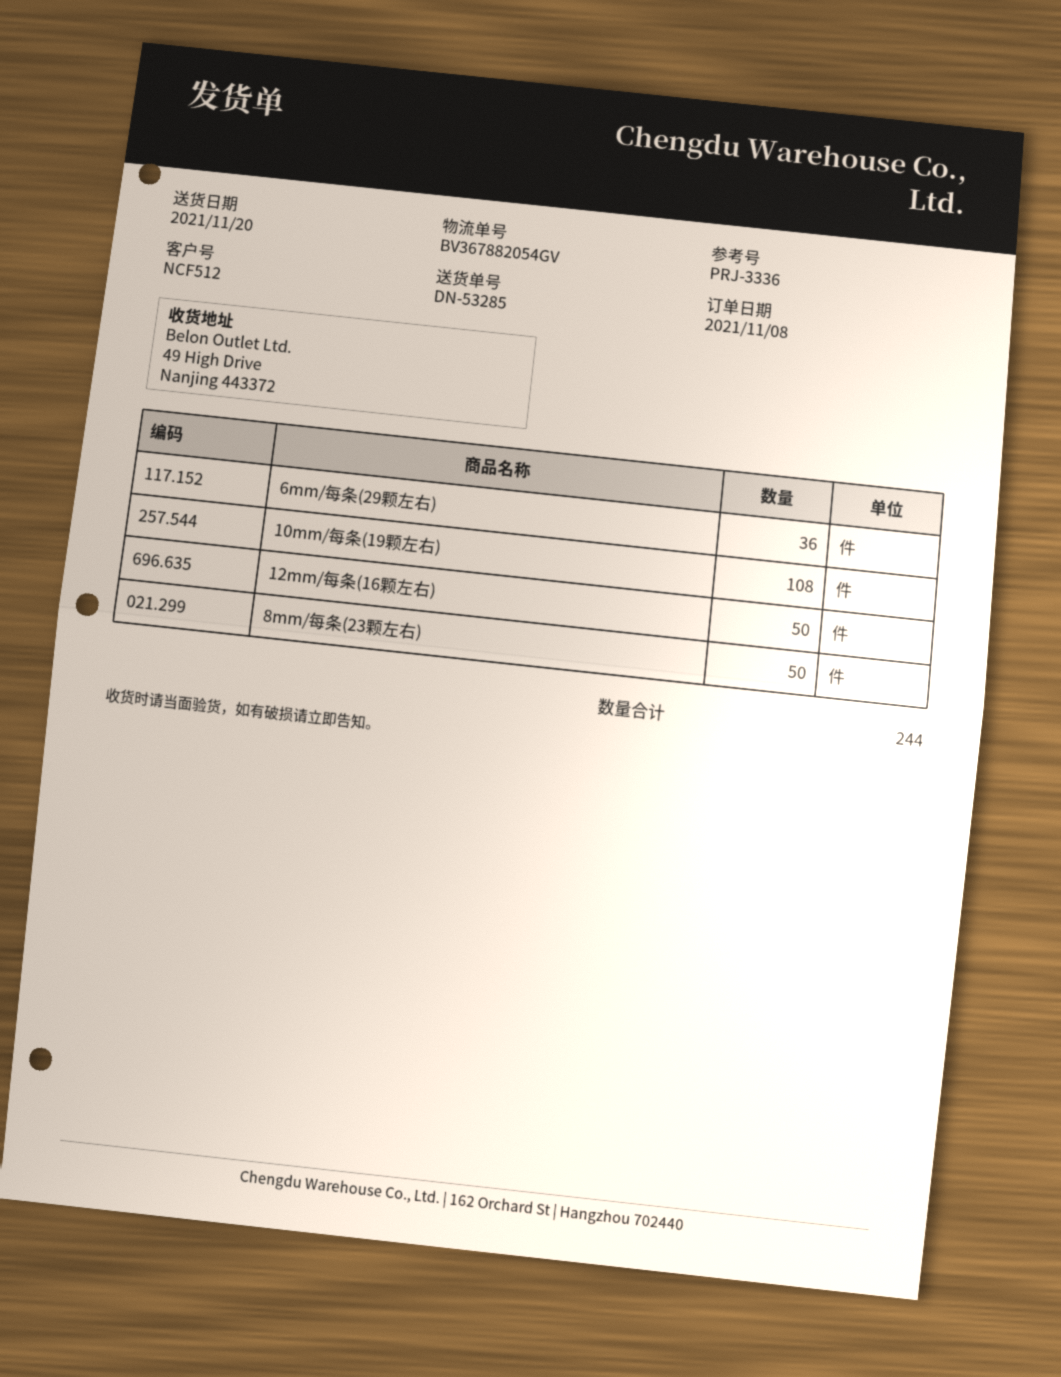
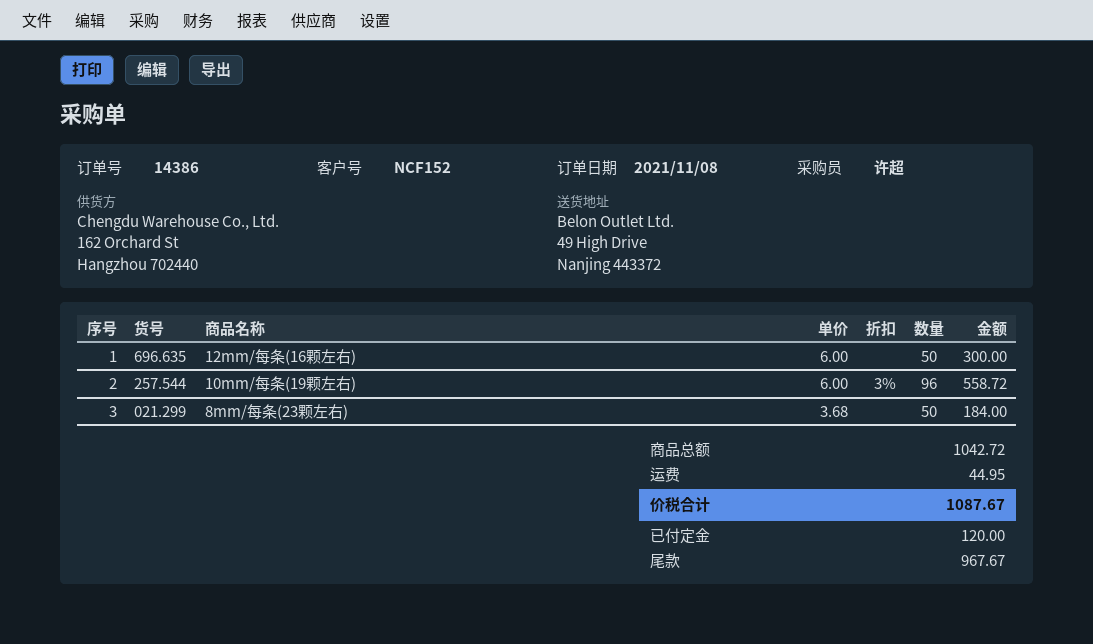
customer number: NCF512 -> NCF152
6mm/每条(29颗左右): 36 -> none
10mm/每条(19颗左右): 108 -> 96

